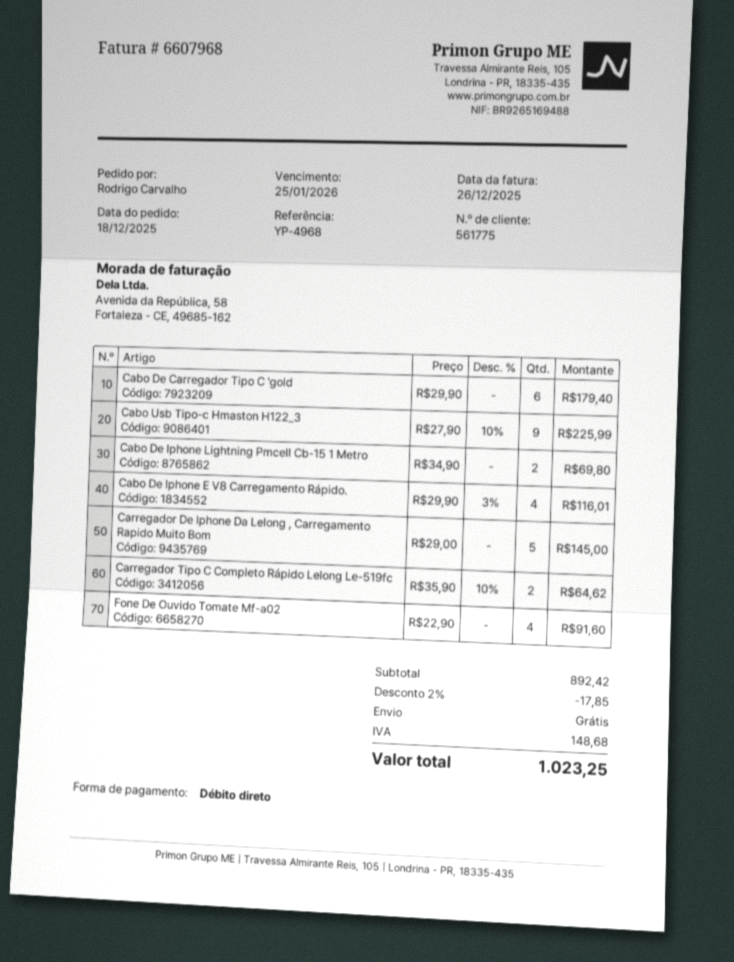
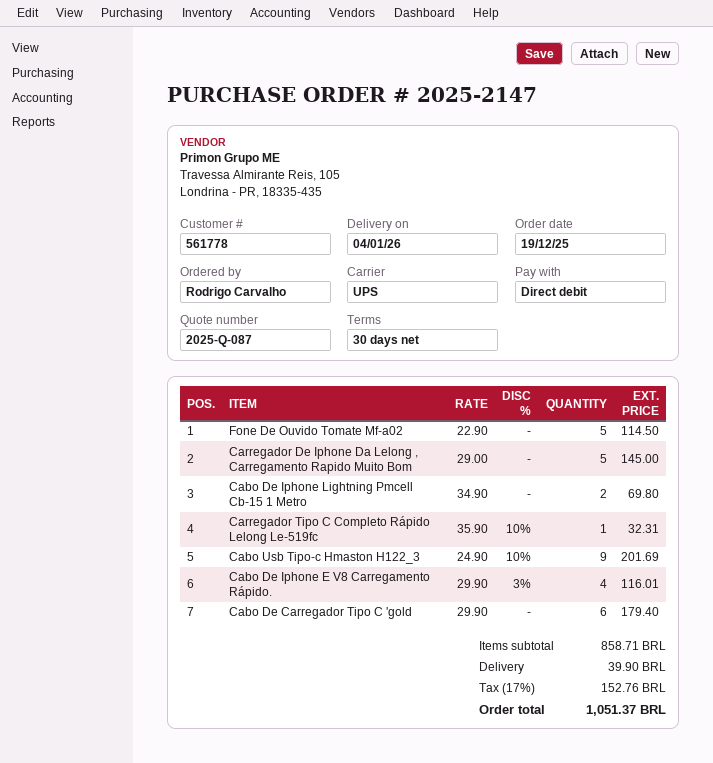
order date: 2025-12-18 -> 2025-12-19
customer number: 561775 -> 561778
Cabo Usb Tipo-c Hmaston H122_3: 9 x 27.90 - 10% = 225.99 -> 9 x 24.90 - 10% = 201.69
Carregador Tipo C Completo Rápido Lelong Le-519fc: 2 x 35.90 - 10% = 64.62 -> 1 x 35.90 - 10% = 32.31
Fone De Ouvido Tomate Mf-a02: 4 x 22.90 = 91.60 -> 5 x 22.90 = 114.50
subtotal: 892.42 -> 858.71
discount: 2% = 17.85 -> none
shipping: 0.00 -> 39.90
tax: 148.68 -> 152.76
total: 1023.25 -> 1051.37

